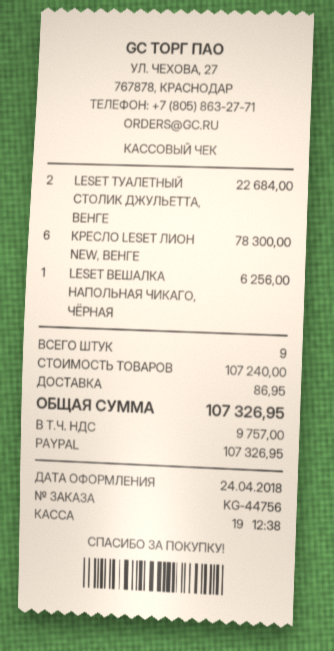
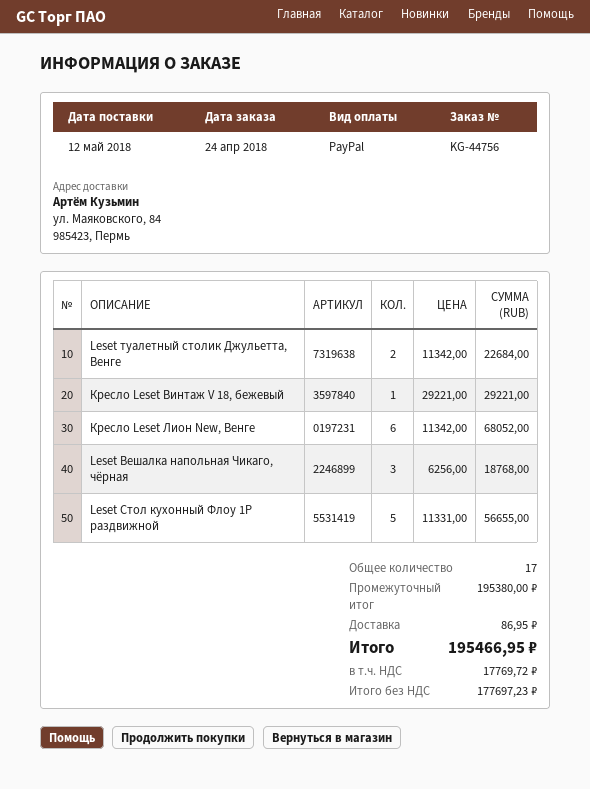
КРЕСЛО LESET ЛИОН NEW, ВЕНГЕ: 6 for 78300.00 -> 6 for 68052.00
LESET ВЕШАЛКА НАПОЛЬНАЯ ЧИКАГО, ЧЁРНАЯ: 1 for 6256.00 -> 3 for 18768.00
Кресло Leset Винтаж V 18, бежевый: none -> 1 for 29221.00
Leset Стол кухонный Флоу 1Р раздвижной: none -> 5 for 56655.00
total quantity: 9 -> 17
subtotal: 107240.00 -> 195380.00
tax: 9757.00 -> 17769.72
total: 107326.95 -> 195466.95

